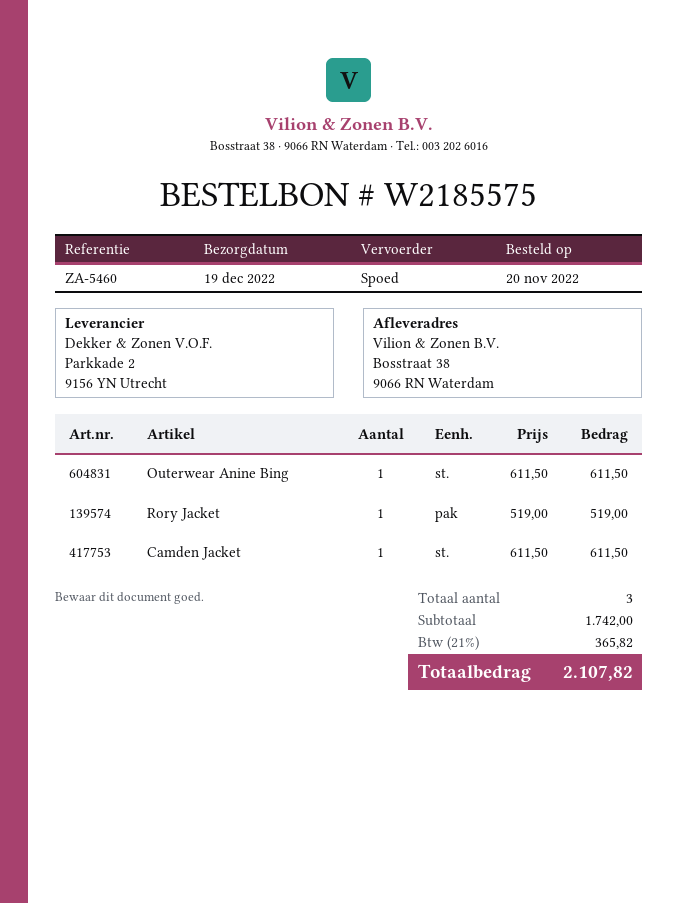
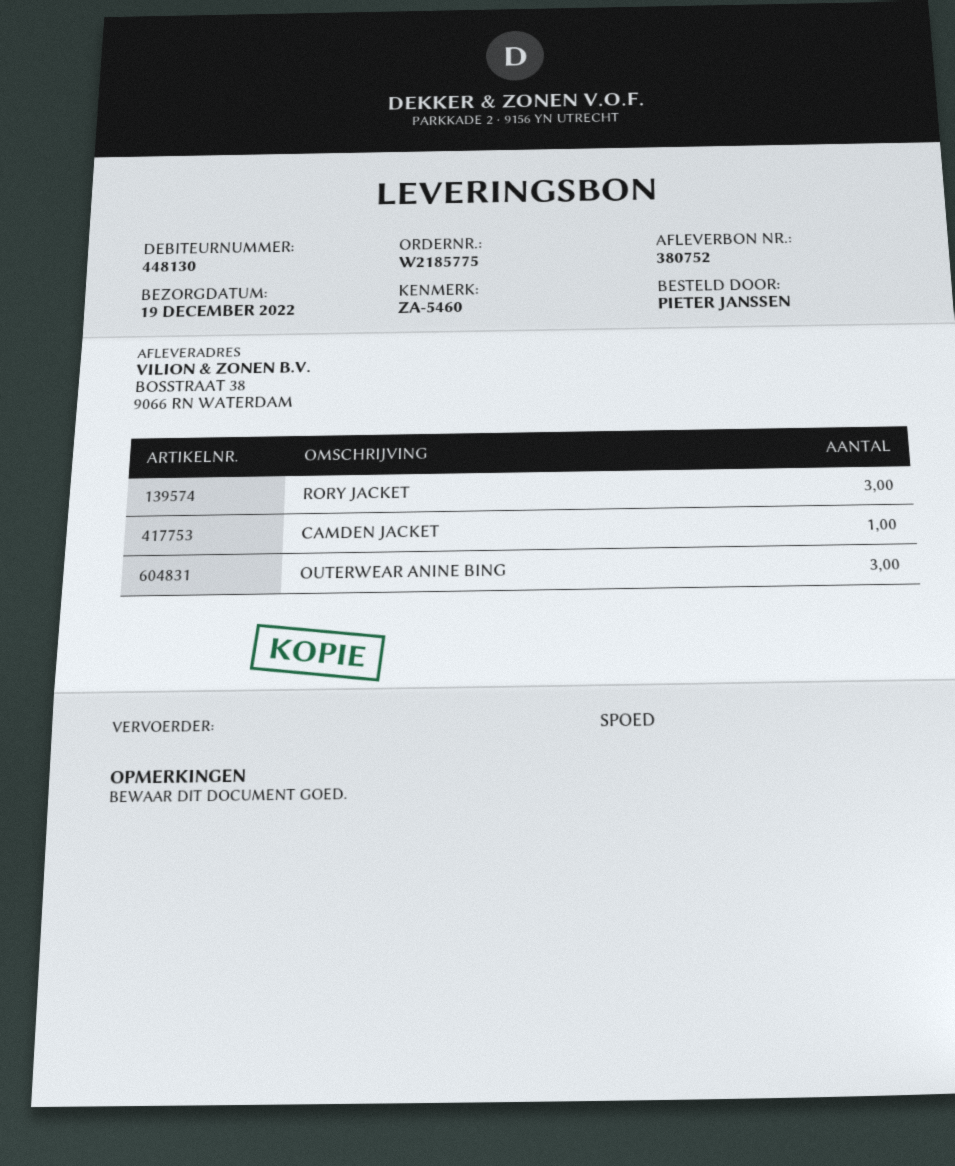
order number: W2185575 -> W2185775
Outerwear Anine Bing: 1 -> 3
Rory Jacket: 1 -> 3

